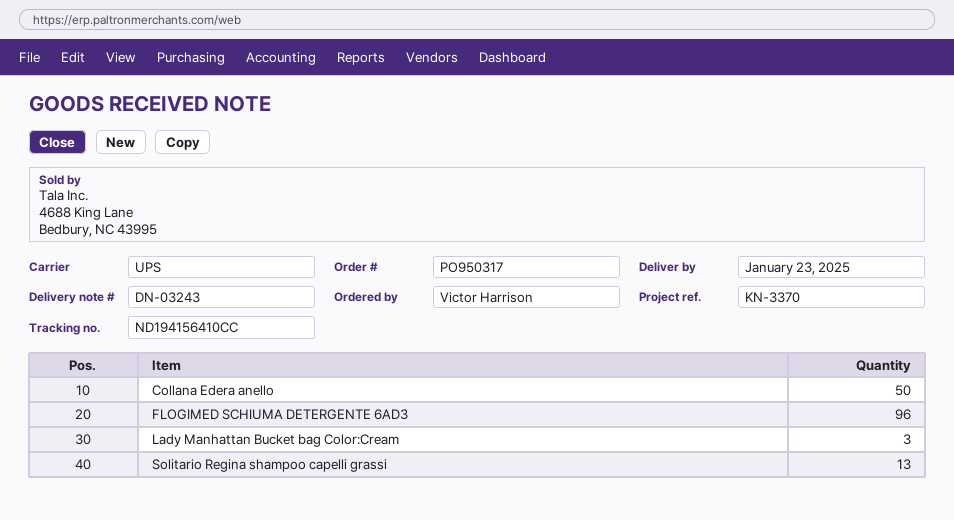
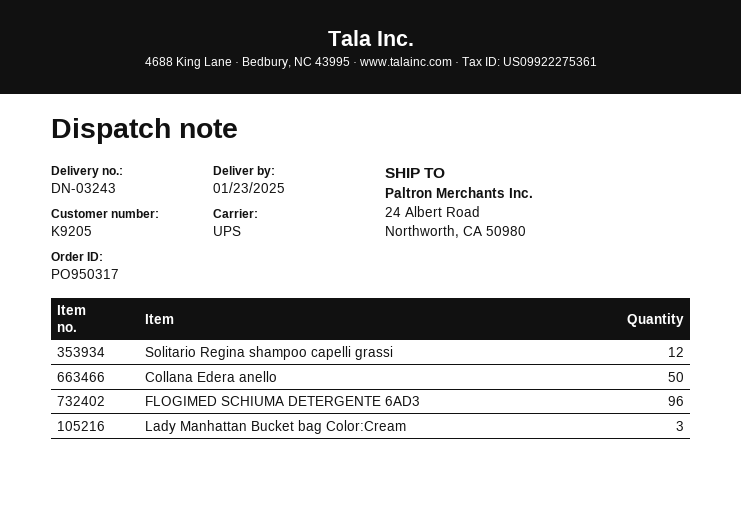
Solitario Regina shampoo capelli grassi: 13 -> 12

